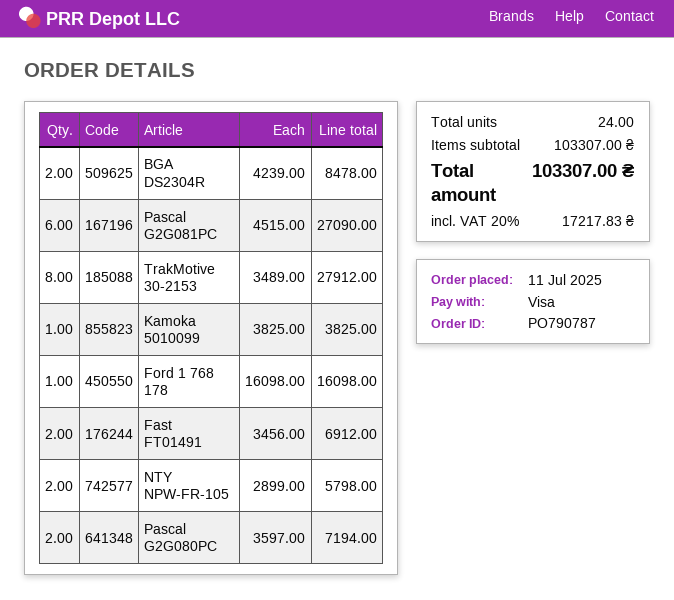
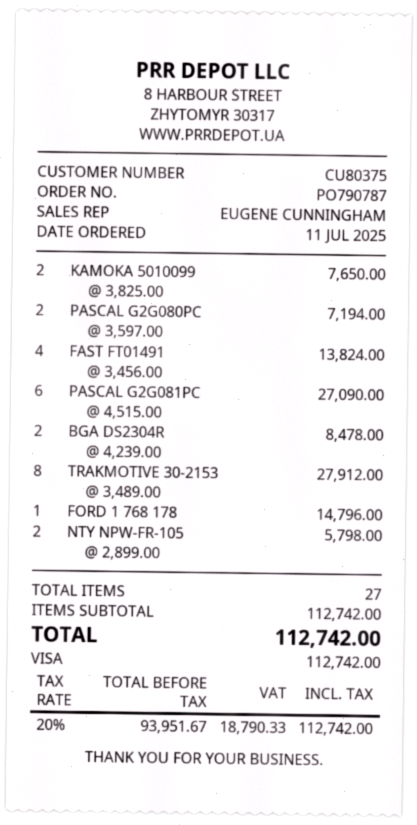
Kamoka 5010099: 1 x 3825.00 = 3825.00 -> 2 x 3825.00 = 7650.00
Ford 1 768 178: 1 x 16098.00 = 16098.00 -> 1 x 14796.00 = 14796.00
Fast FT01491: 2 x 3456.00 = 6912.00 -> 4 x 3456.00 = 13824.00
total quantity: 24 -> 27
subtotal: 103307.00 -> 112742.00
tax: 20% = 17217.83 -> 20% = 18790.33
total: 103307.00 -> 112742.00

